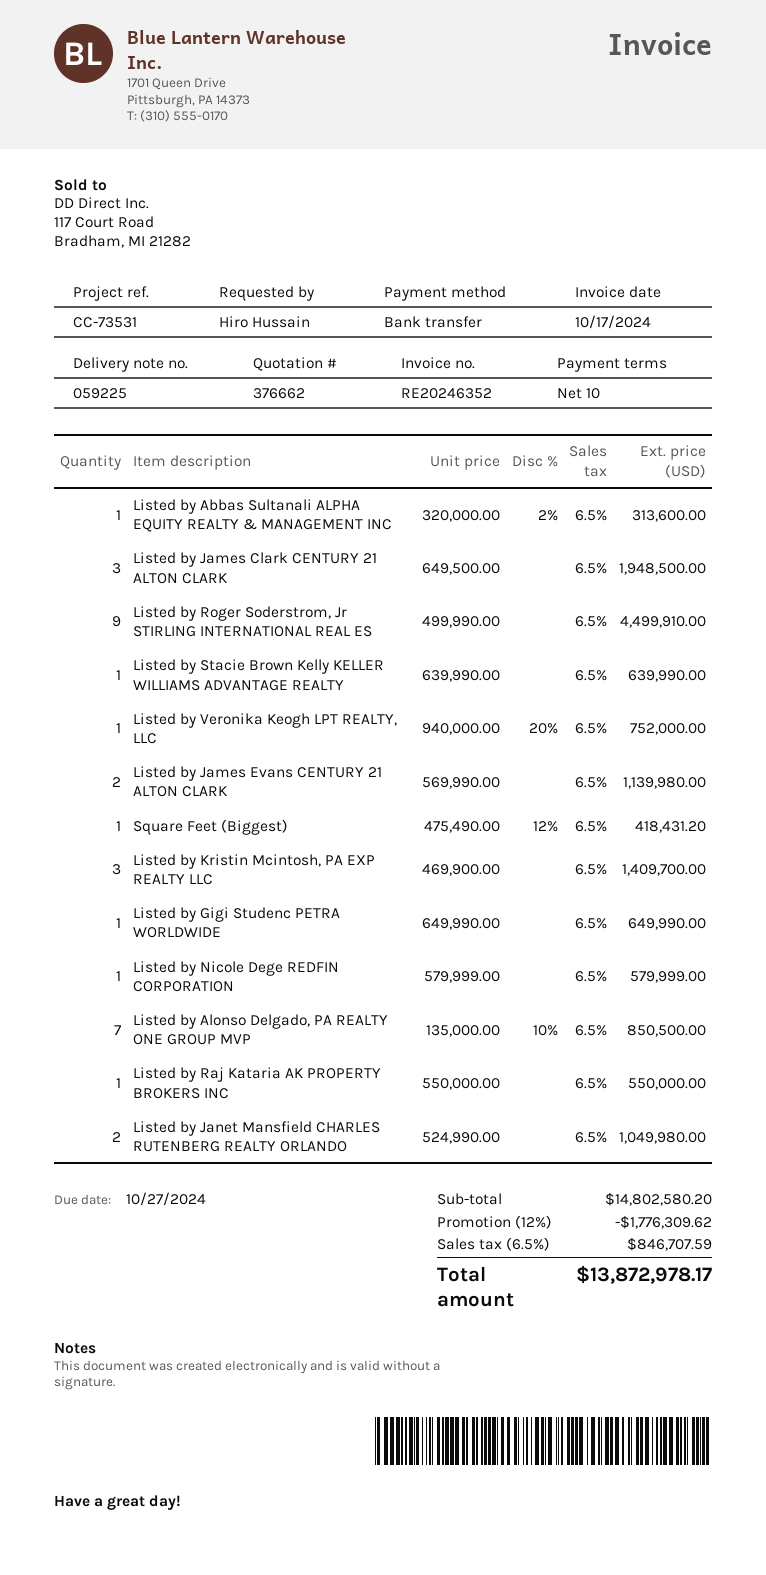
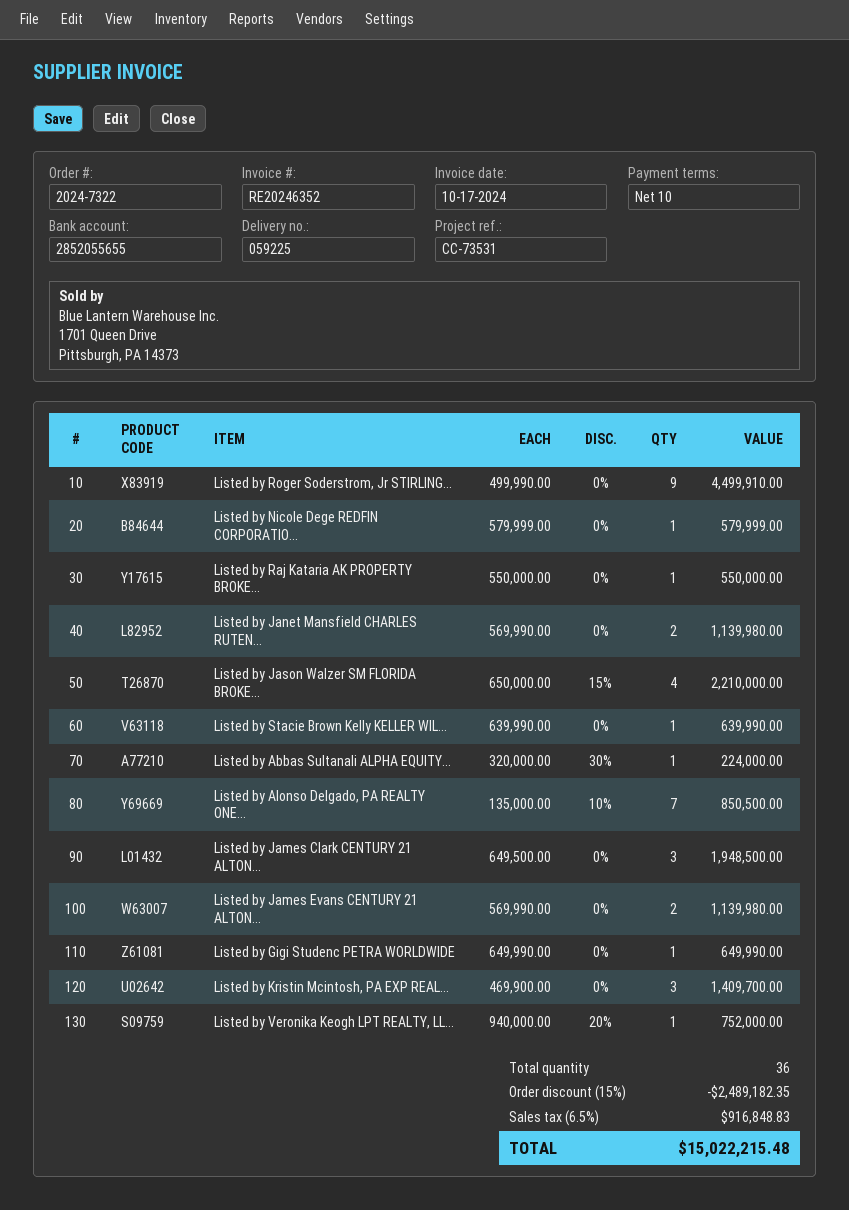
Listed by Abbas Sultanali ALPHA EQUITY REALTY & MANAGEMENT INC: 1 x 320000.00 - 2% = 313600.00 -> 1 x 320000.00 - 30% = 224000.00
Square Feet (Biggest): 1 x 475490.00 - 12% = 418431.20 -> none
Listed by Janet Mansfield CHARLES RUTENBERG REALTY ORLANDO: 2 x 524990.00 = 1049980.00 -> 2 x 569990.00 = 1139980.00
Listed by Jason Walzer SM FLORIDA BROKE...: none -> 4 x 650000.00 - 15% = 2210000.00
discount: 12% = 1776309.62 -> 15% = 2489182.35
tax: 6.5% = 846707.59 -> 6.5% = 916848.83
total: 13872978.17 -> 15022215.48

